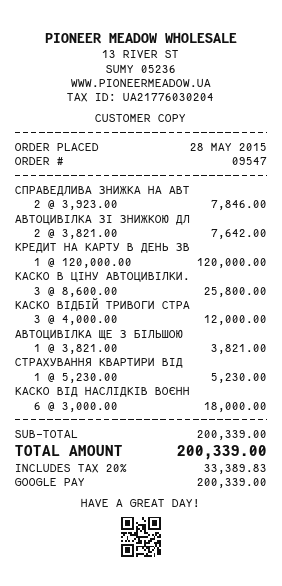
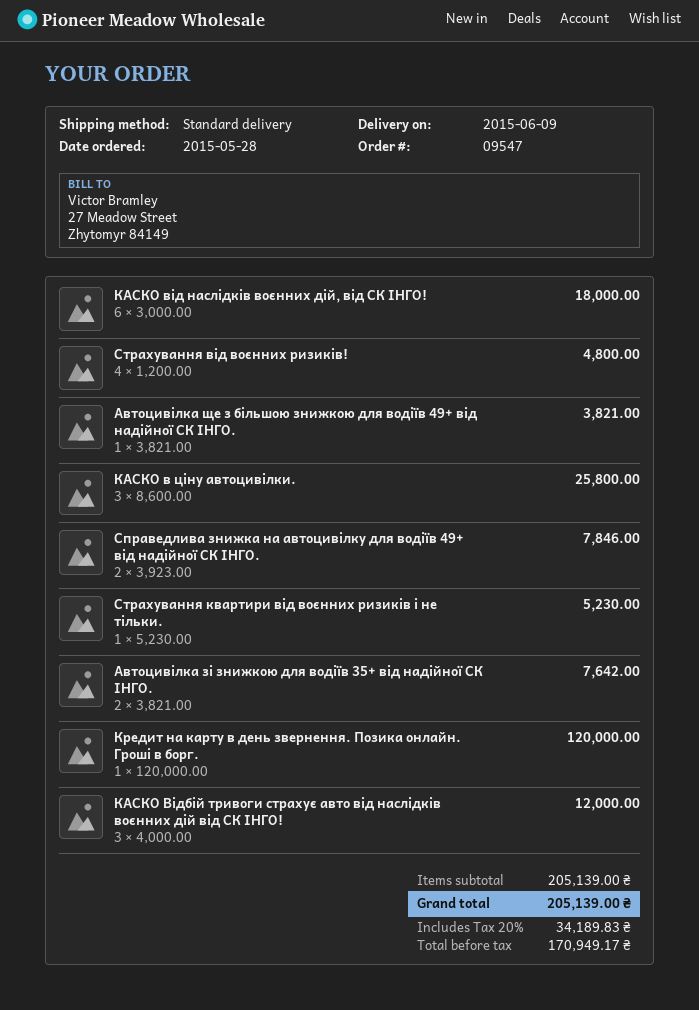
Страхування від воєнних ризиків!: none -> 4 x 1200.00 = 4800.00
subtotal: 200339.00 -> 205139.00
tax: 20% = 33389.83 -> 20% = 34189.83
total: 200339.00 -> 205139.00

